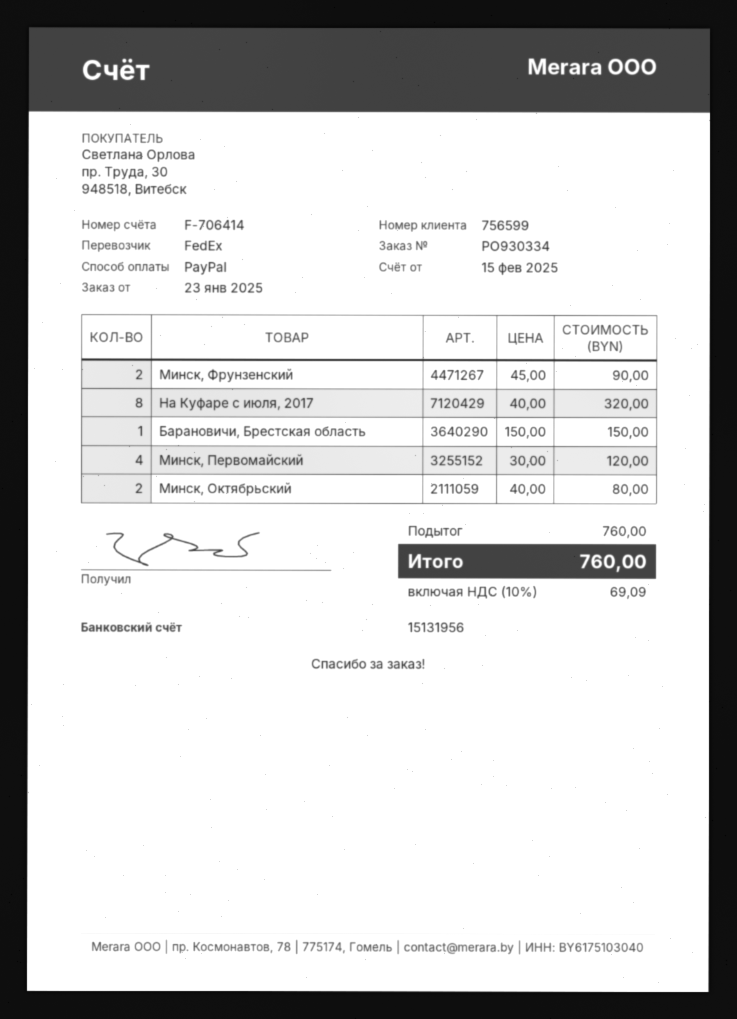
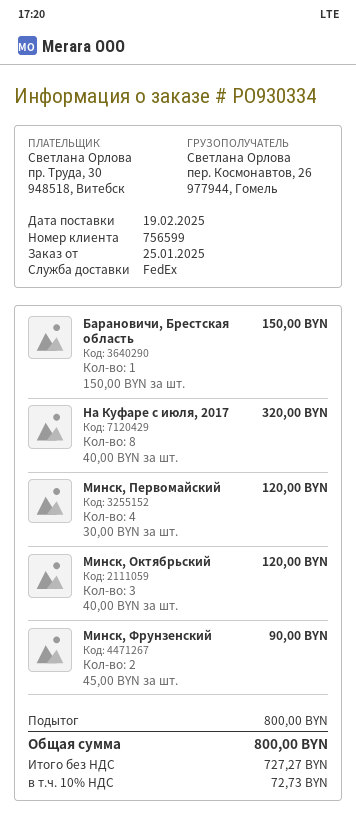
order date: 2025-01-23 -> 2025-01-25
Минск, Октябрьский: 2 x 40.00 = 80.00 -> 3 x 40.00 = 120.00
subtotal: 760.00 -> 800.00
tax: 10% = 69.09 -> 10% = 72.73
total: 760.00 -> 800.00

